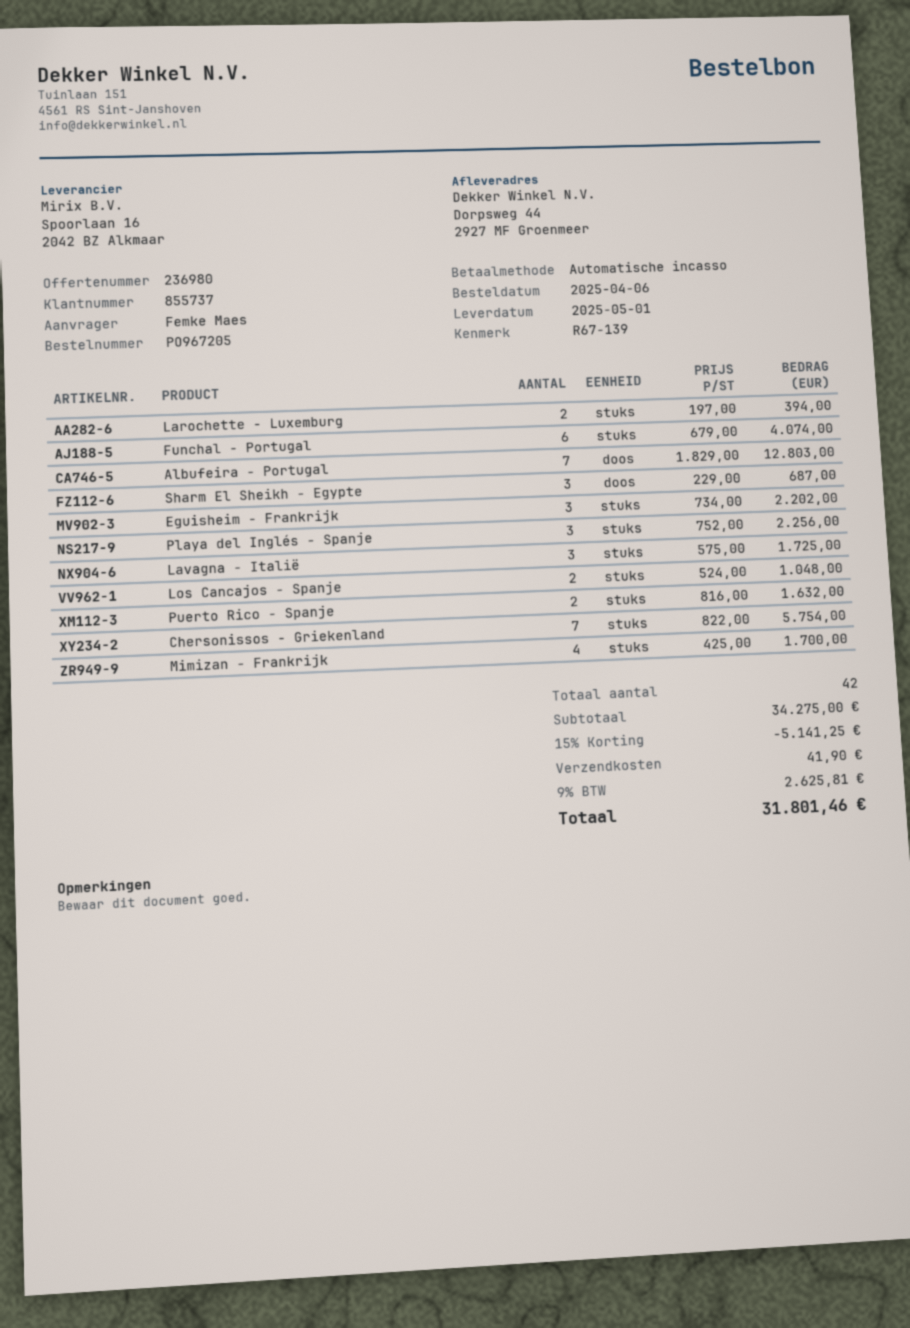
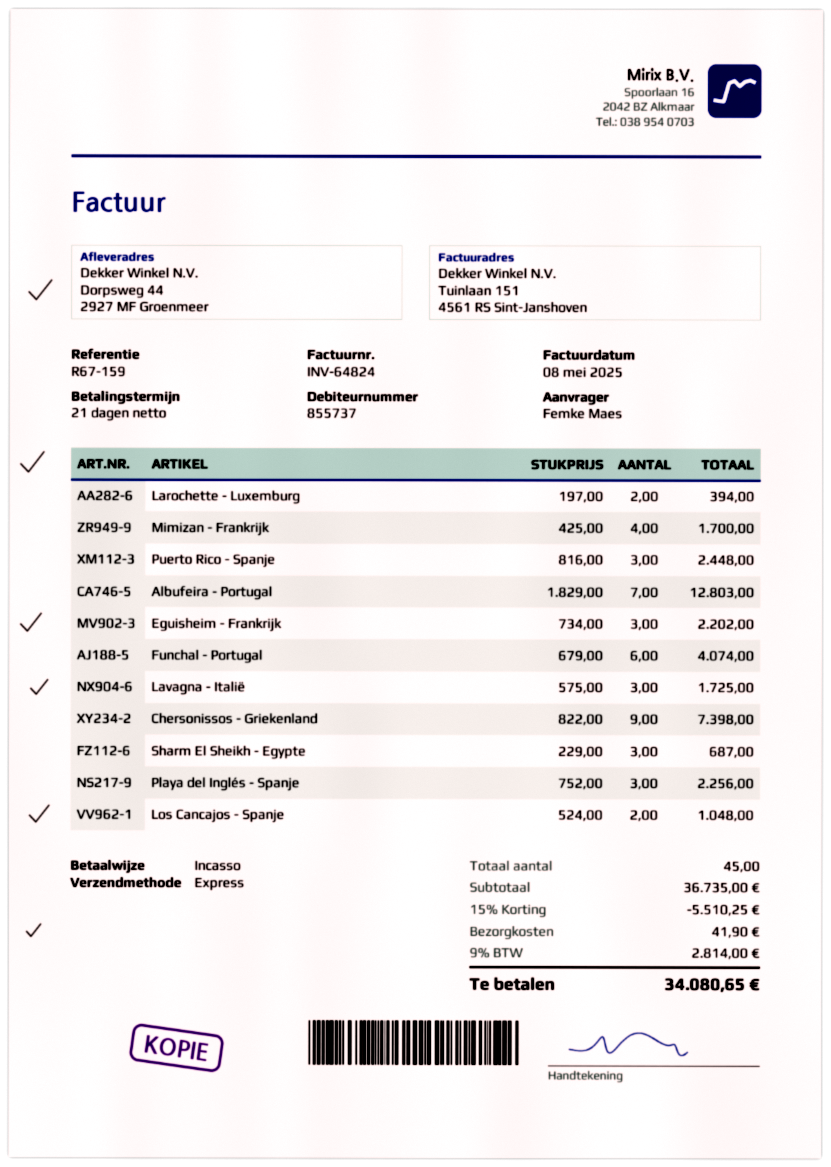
reference: R67-139 -> R67-159
Puerto Rico - Spanje: 2 x 816.00 = 1632.00 -> 3 x 816.00 = 2448.00
Chersonissos - Griekenland: 7 x 822.00 = 5754.00 -> 9 x 822.00 = 7398.00
total quantity: 42 -> 45
subtotal: 34275.00 -> 36735.00
discount: 15% = 5141.25 -> 15% = 5510.25
tax: 9% = 2625.81 -> 9% = 2814.00
total: 31801.46 -> 34080.65

